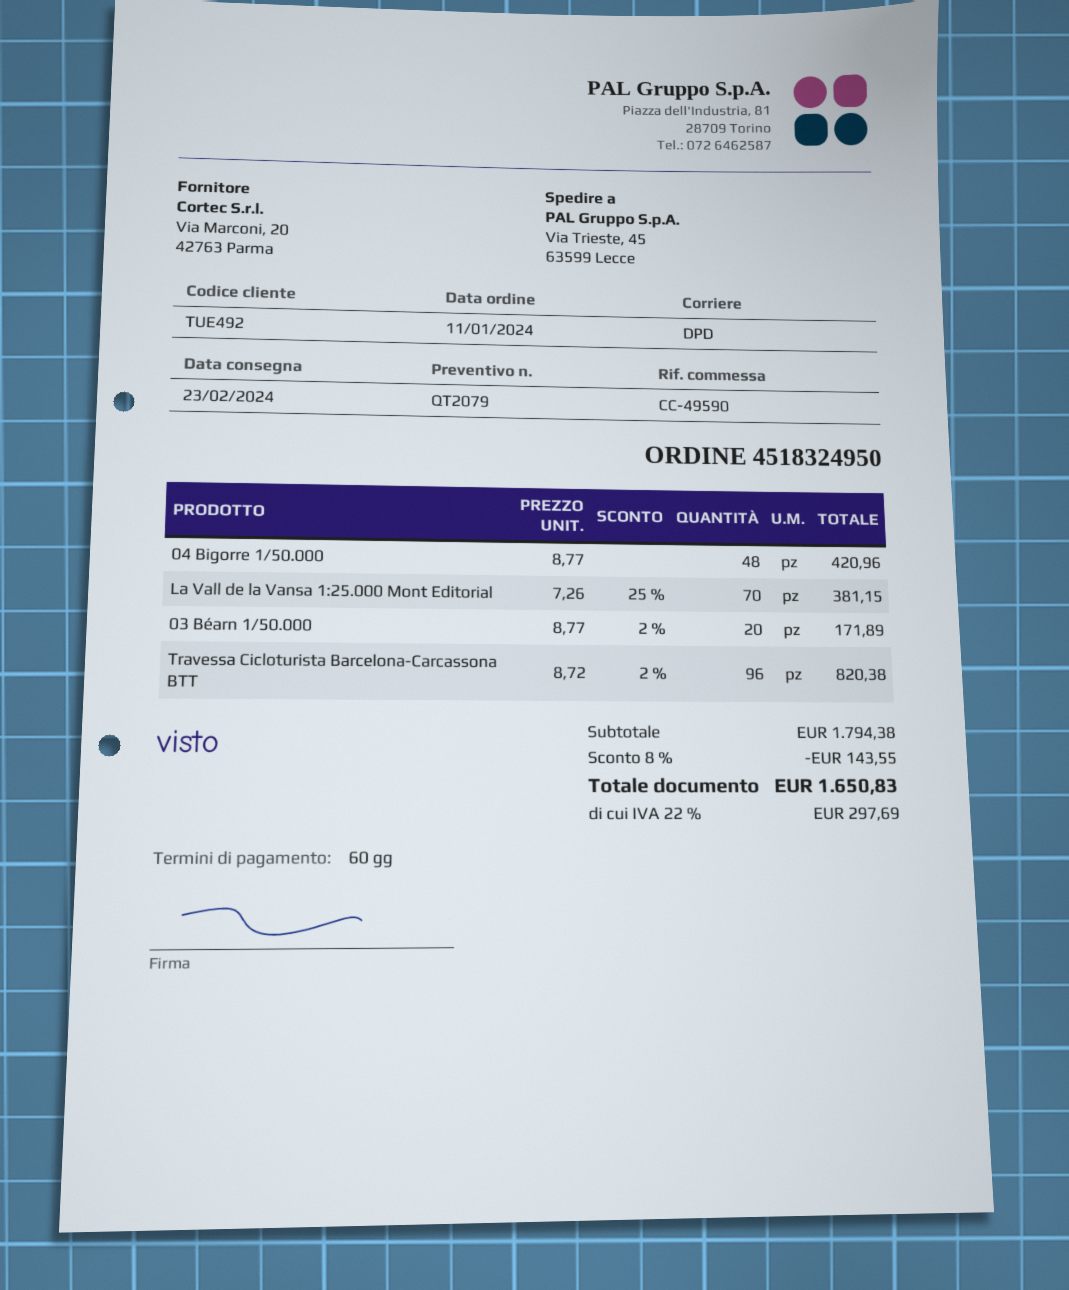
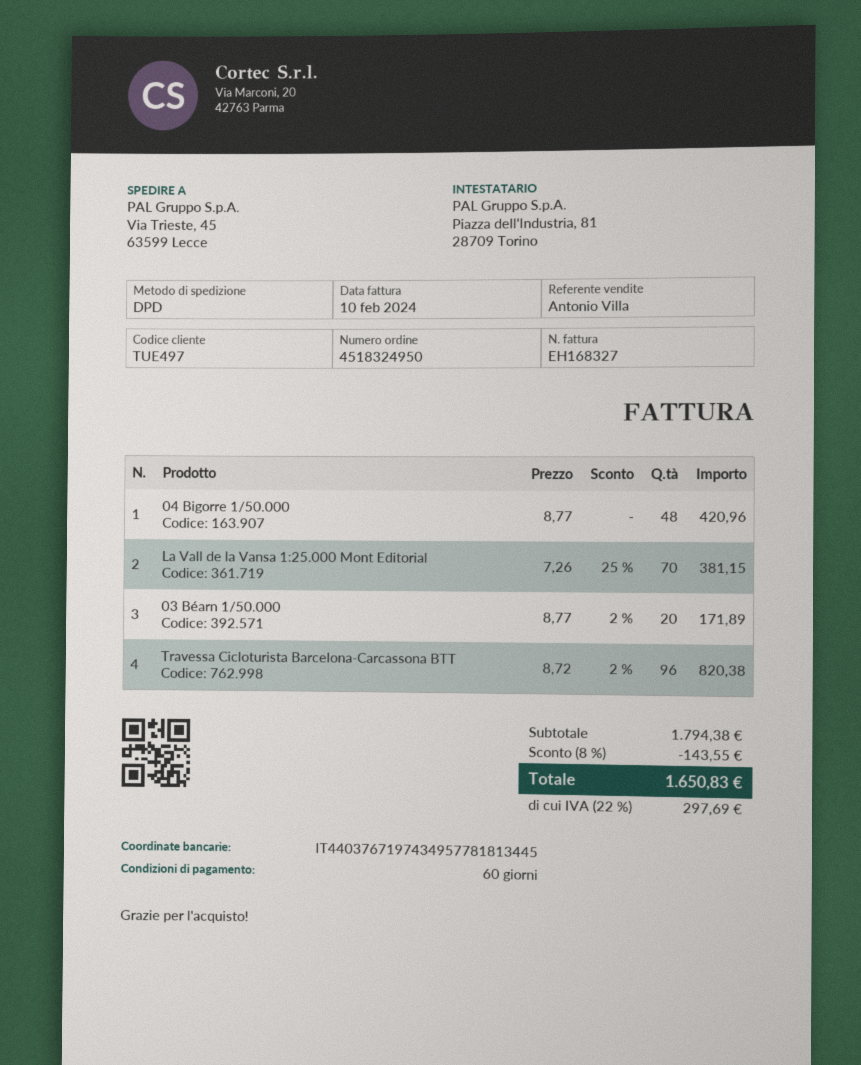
customer number: TUE492 -> TUE497

